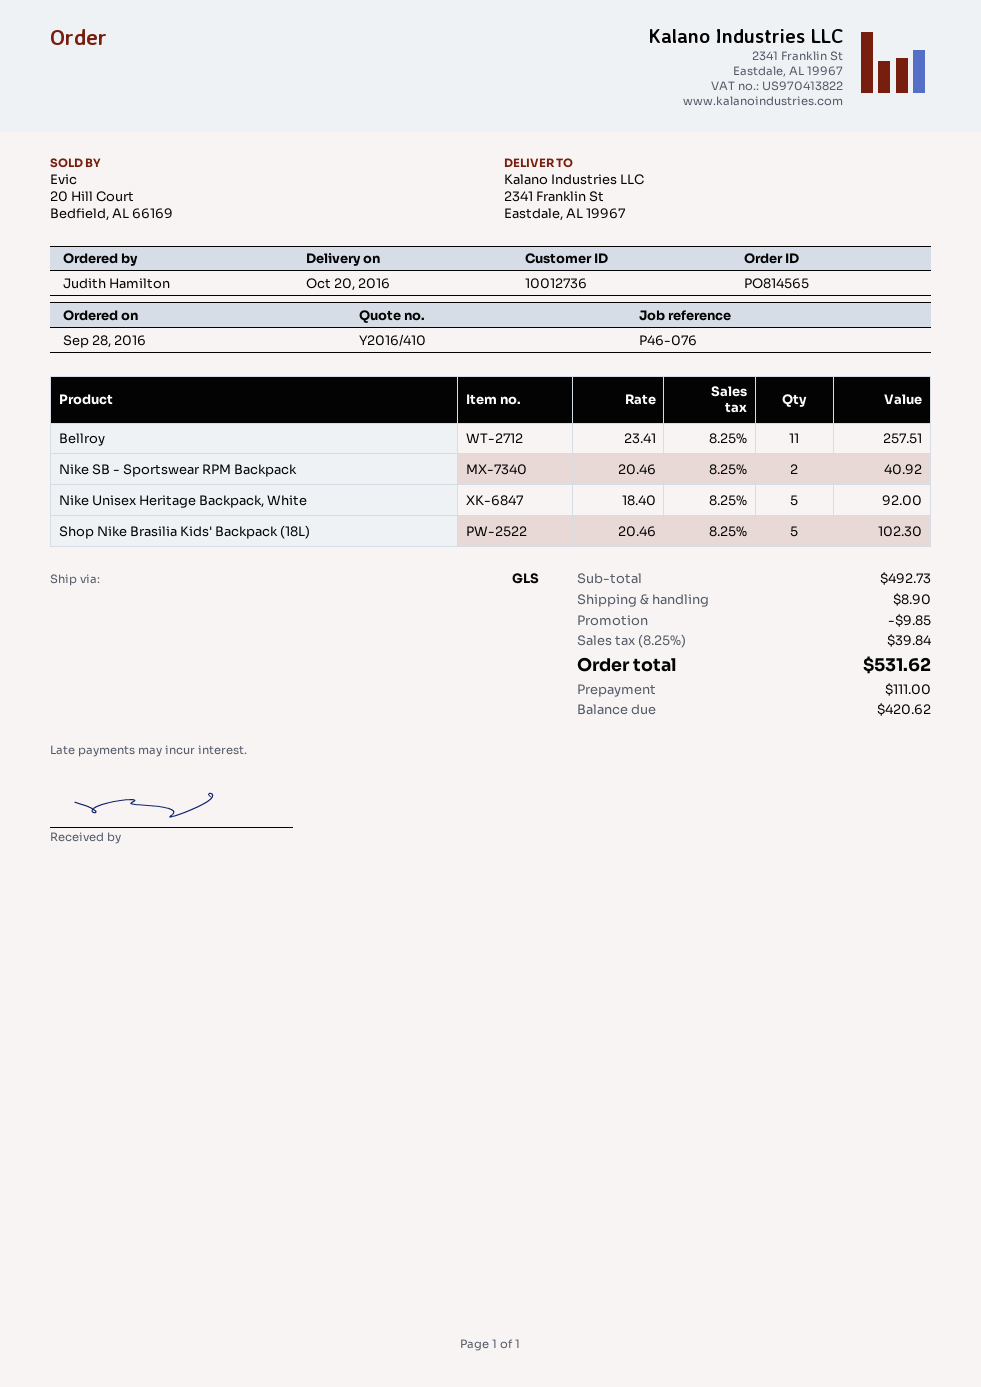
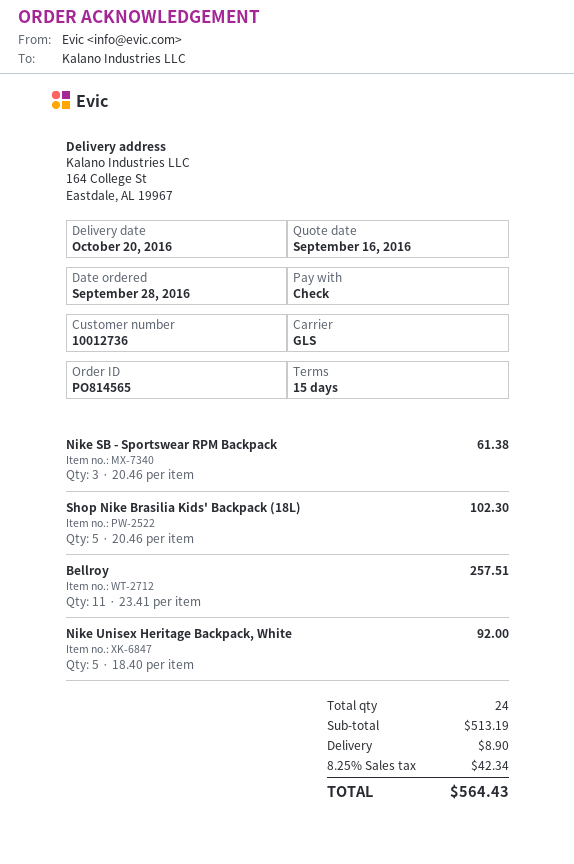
ship to: 2341 Franklin St, Eastdale, AL 19967 -> 164 College St, Eastdale, AL 19967
Nike SB - Sportswear RPM Backpack: 2 x 20.46 = 40.92 -> 3 x 20.46 = 61.38
subtotal: 492.73 -> 513.19
discount: 9.85 -> none
tax: 8.25% = 39.84 -> 8.25% = 42.34
total: 531.62 -> 564.43

